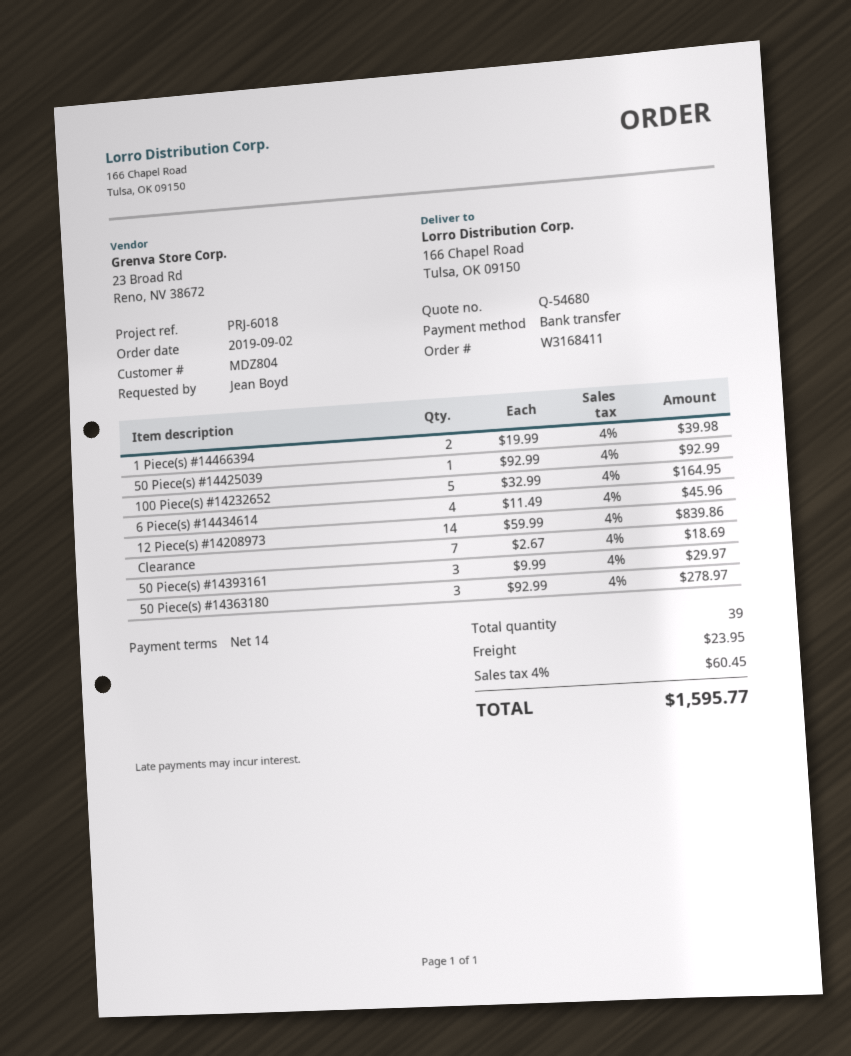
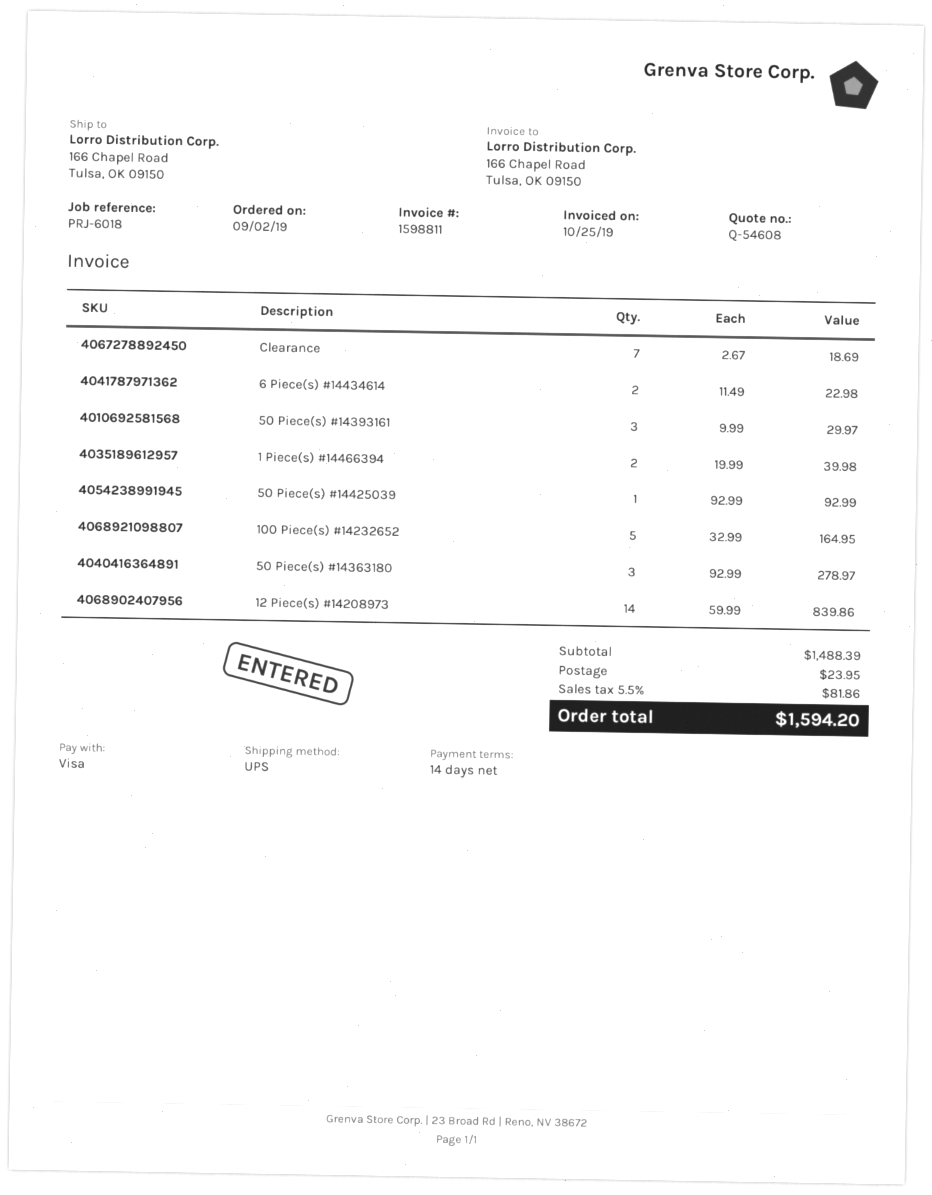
quote number: Q-54680 -> Q-54608
payment method: bank transfer -> Visa
6 Piece(s) #14434614: 4 x 11.49 = 45.96 -> 2 x 11.49 = 22.98
tax: 4% = 60.45 -> 5.5% = 81.86
total: 1595.77 -> 1594.20

